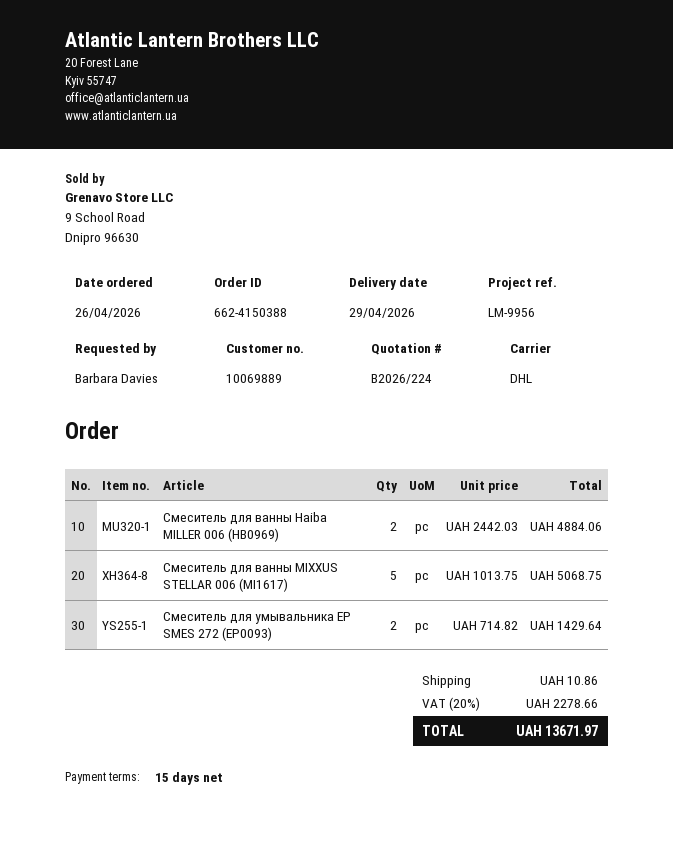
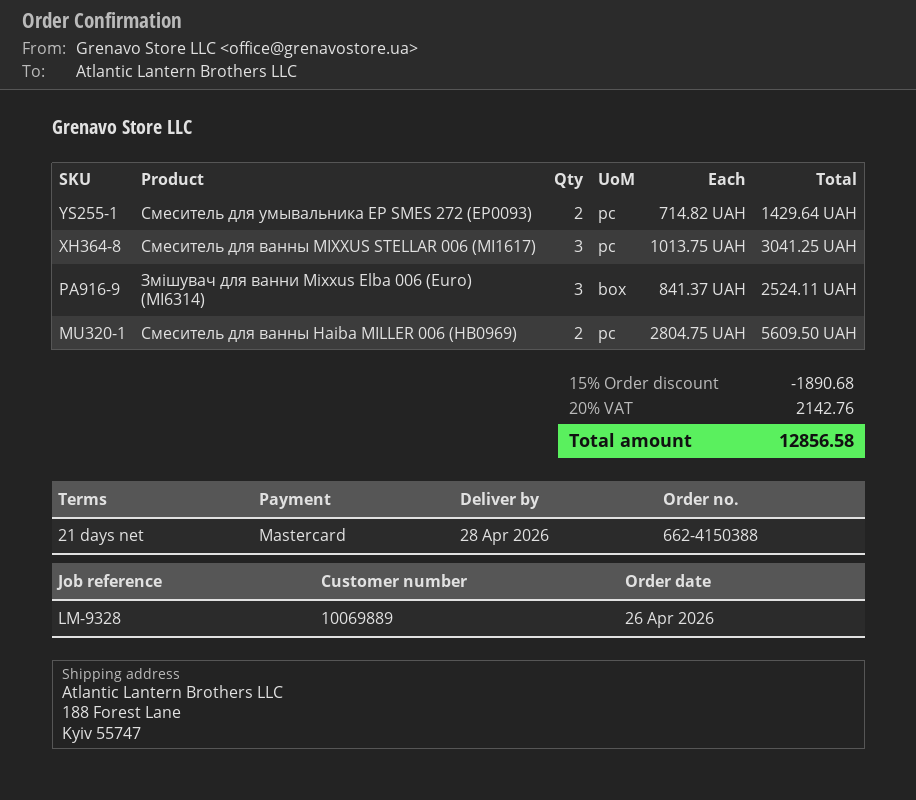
delivery date: 2026-04-29 -> 2026-04-28
payment terms: 15 days -> 21 days
reference: LM-9956 -> LM-9328
Смеситель для ванны Haiba MILLER 006 (HB0969): 2 x 2442.03 = 4884.06 -> 2 x 2804.75 = 5609.50
Смеситель для ванны MIXXUS STELLAR 006 (MI1617): 5 x 1013.75 = 5068.75 -> 3 x 1013.75 = 3041.25
Змішувач для ванни Mixxus Elba 006 (Euro) (MI6314): none -> 3 x 841.37 = 2524.11
discount: none -> 15% = 1890.68
shipping: 10.86 -> none
tax: 20% = 2278.66 -> 20% = 2142.76
total: 13671.97 -> 12856.58

